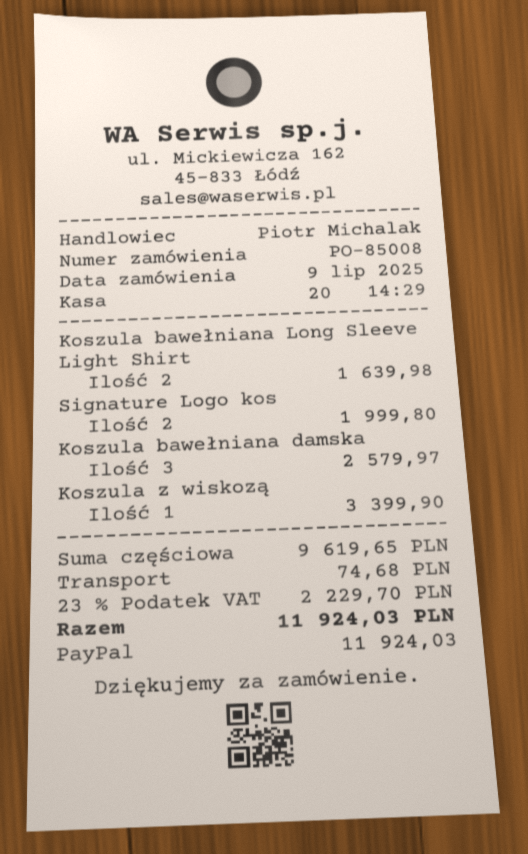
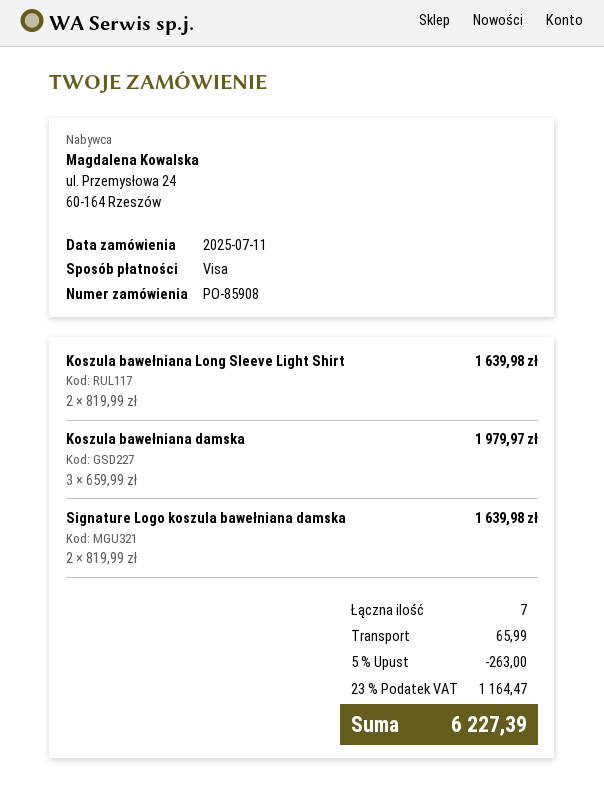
order number: PO-85008 -> PO-85908
order date: 2025-07-09 -> 2025-07-11
payment method: PayPal -> Visa
Signature Logo kos: 2 for 1999.80 -> 2 for 1639.98
Koszula bawełniana damska: 3 for 2579.97 -> 3 for 1979.97
Koszula z wiskozą: 1 for 3399.90 -> none
discount: none -> 5% = 263.00
shipping: 74.68 -> 65.99
tax: 23% = 2229.70 -> 23% = 1164.47
total: 11924.03 -> 6227.39

